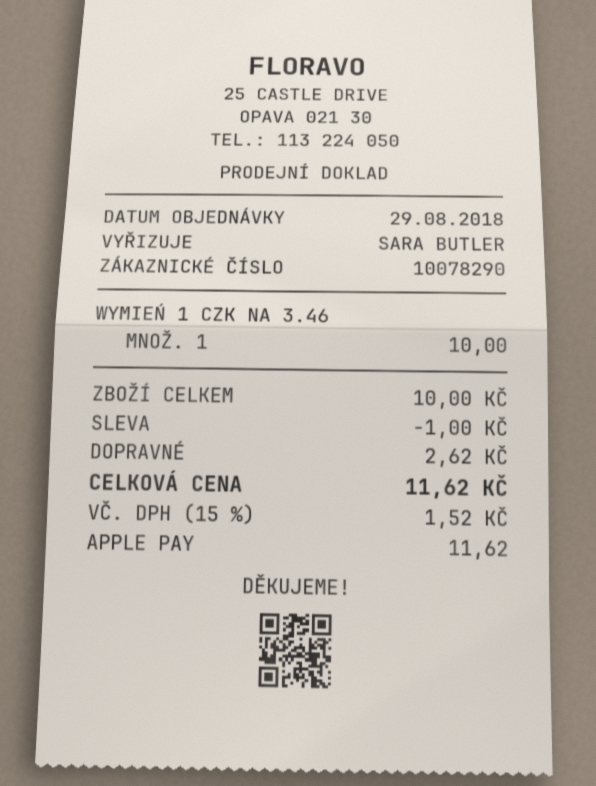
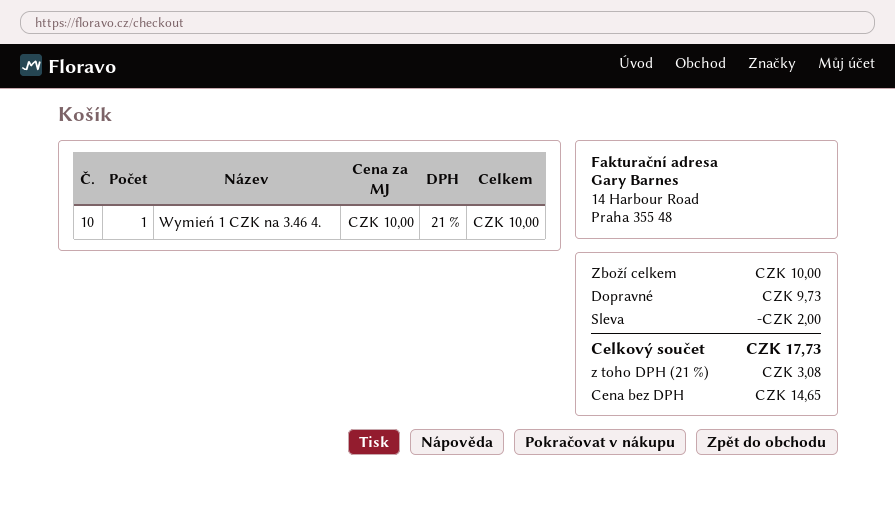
discount: 1.00 -> 2.00
shipping: 2.62 -> 9.73
tax: 15% = 1.52 -> 21% = 3.08
total: 11.62 -> 17.73

